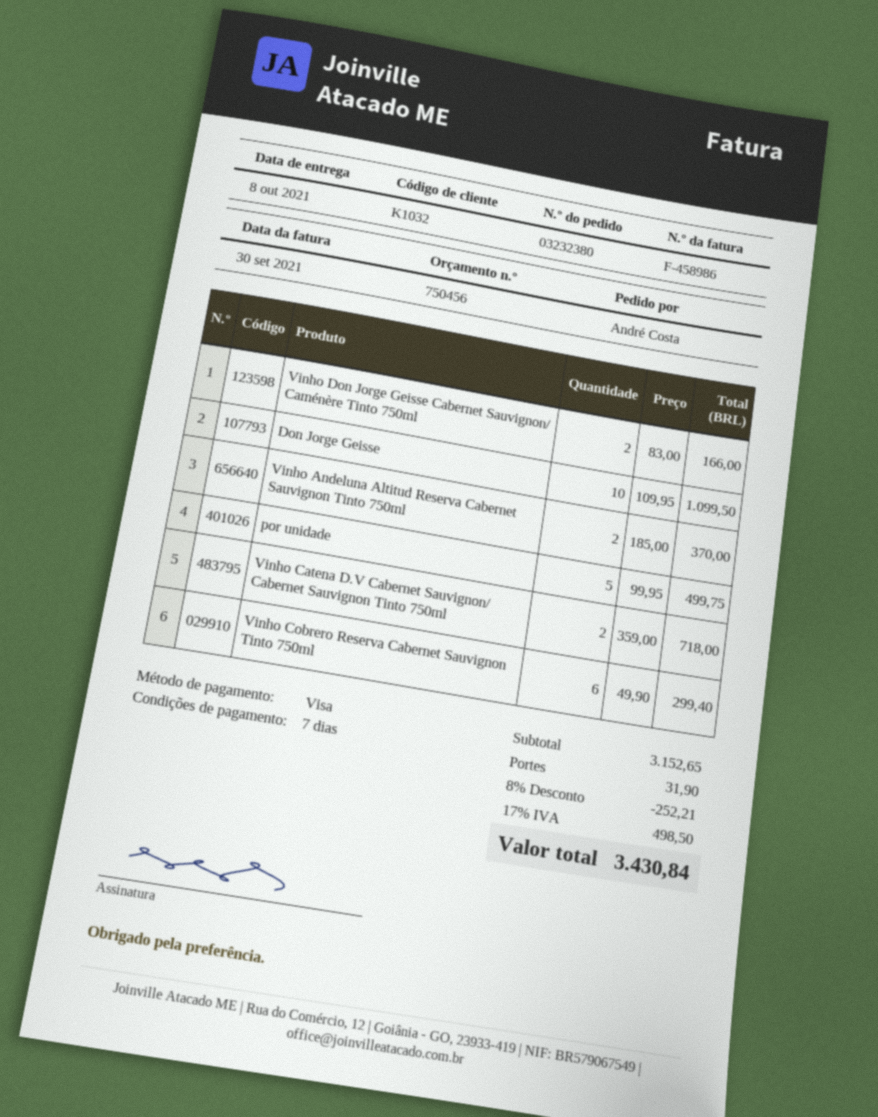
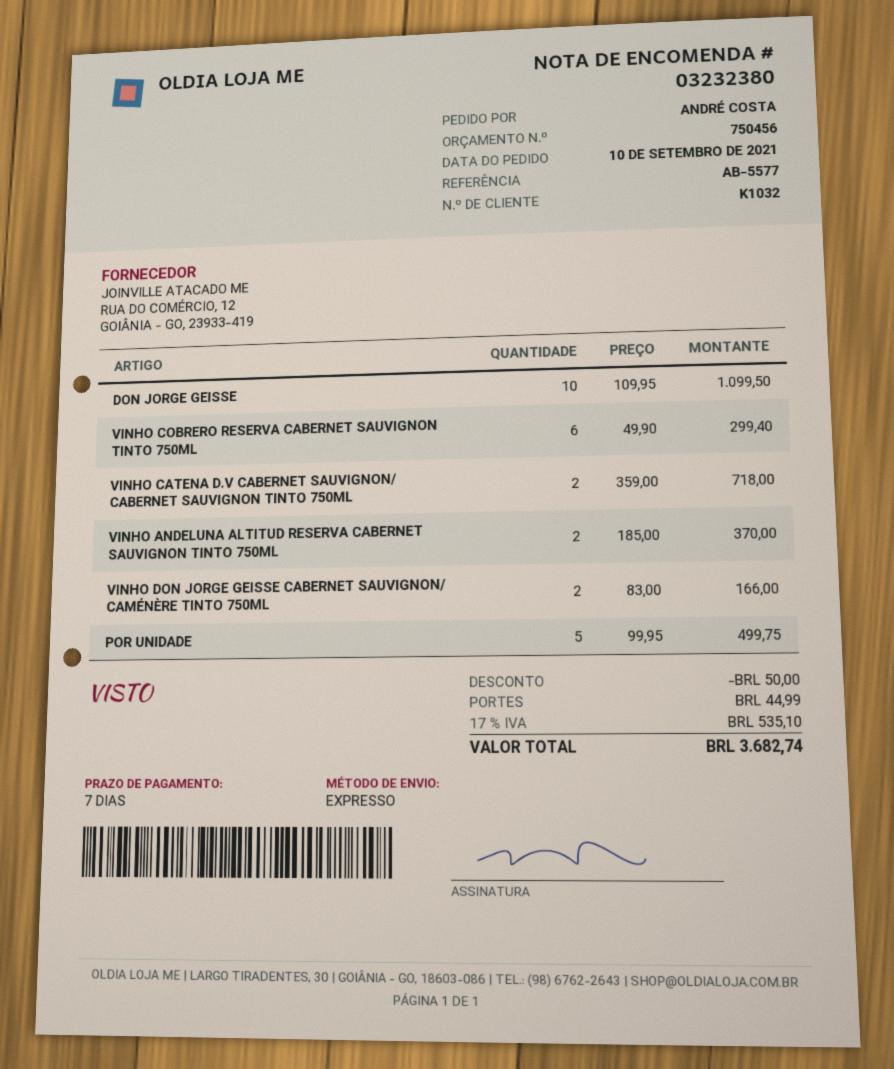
discount: 252.21 -> 50.00
shipping: 31.90 -> 44.99
tax: 17% = 498.50 -> 17% = 535.10
total: 3430.84 -> 3682.74

